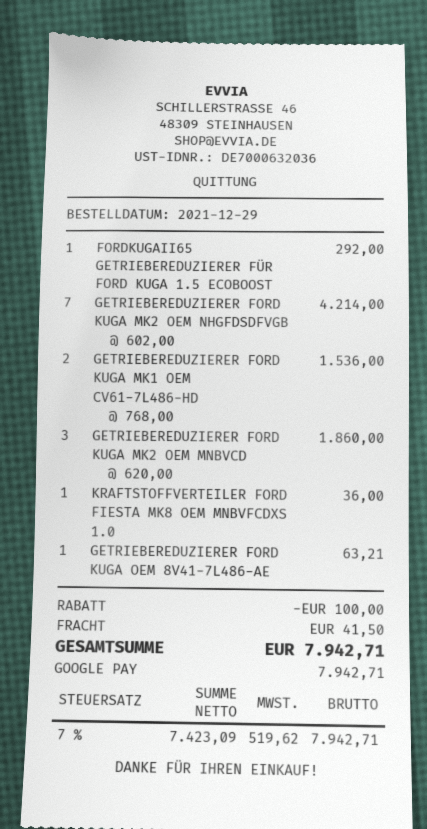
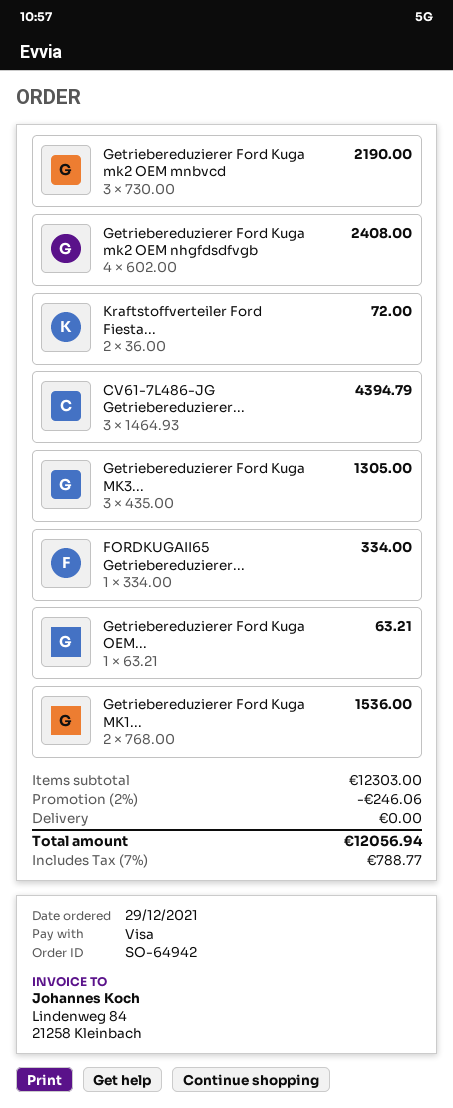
payment method: Google Pay -> Visa
FORDKUGAII65 GETRIEBEREDUZIERER FÜR FORD KUGA 1.5 ECOBOOST: 1 x 292.00 = 292.00 -> 1 x 334.00 = 334.00
GETRIEBEREDUZIERER FORD KUGA MK2 OEM NHGFDSDFVGB: 7 x 602.00 = 4214.00 -> 4 x 602.00 = 2408.00
GETRIEBEREDUZIERER FORD KUGA MK2 OEM MNBVCD: 3 x 620.00 = 1860.00 -> 3 x 730.00 = 2190.00
KRAFTSTOFFVERTEILER FORD FIESTA MK8 OEM MNBVFCDXS 1.0: 1 x 36.00 = 36.00 -> 2 x 36.00 = 72.00
CV61-7L486-JG Getriebereduzierer...: none -> 3 x 1464.93 = 4394.79
Getriebereduzierer Ford Kuga MK3...: none -> 3 x 435.00 = 1305.00
discount: 100.00 -> 246.06
shipping: 41.50 -> 0.00
tax: 7% = 519.62 -> 7% = 788.77
total: 7942.71 -> 12056.94

